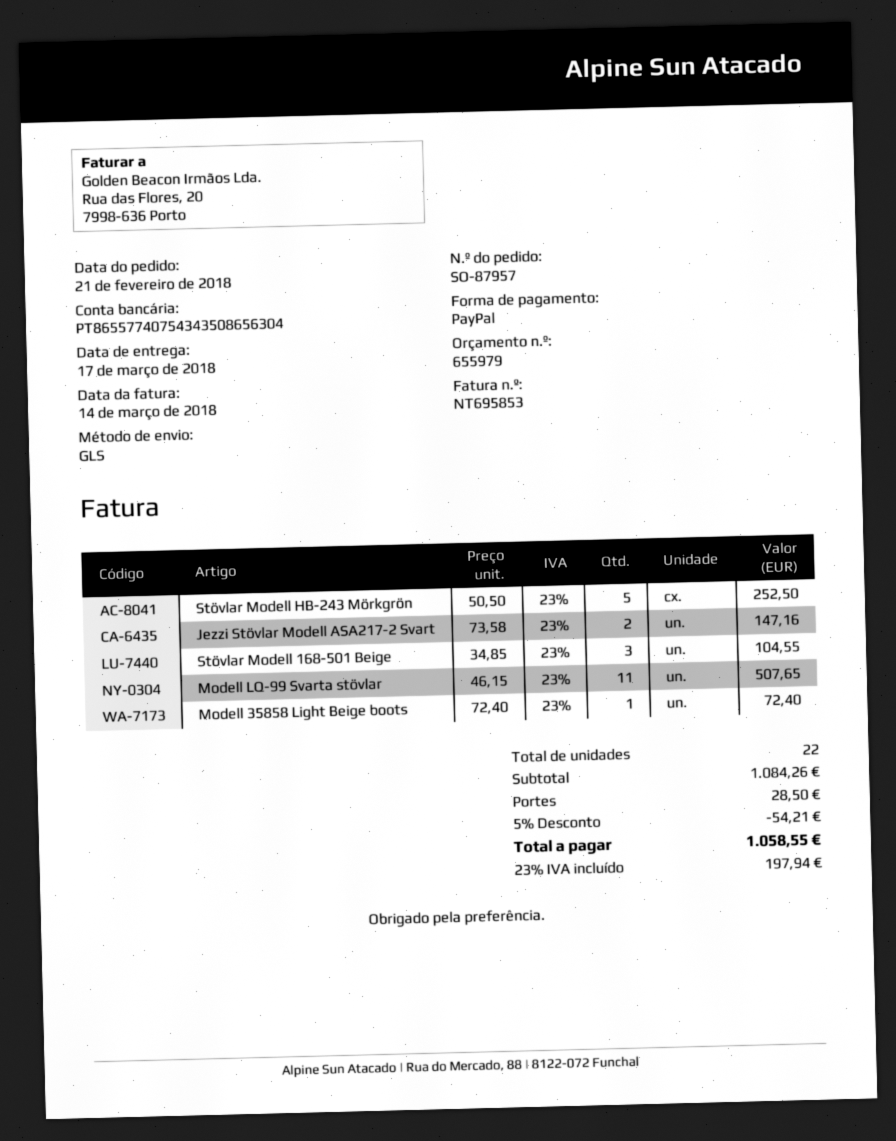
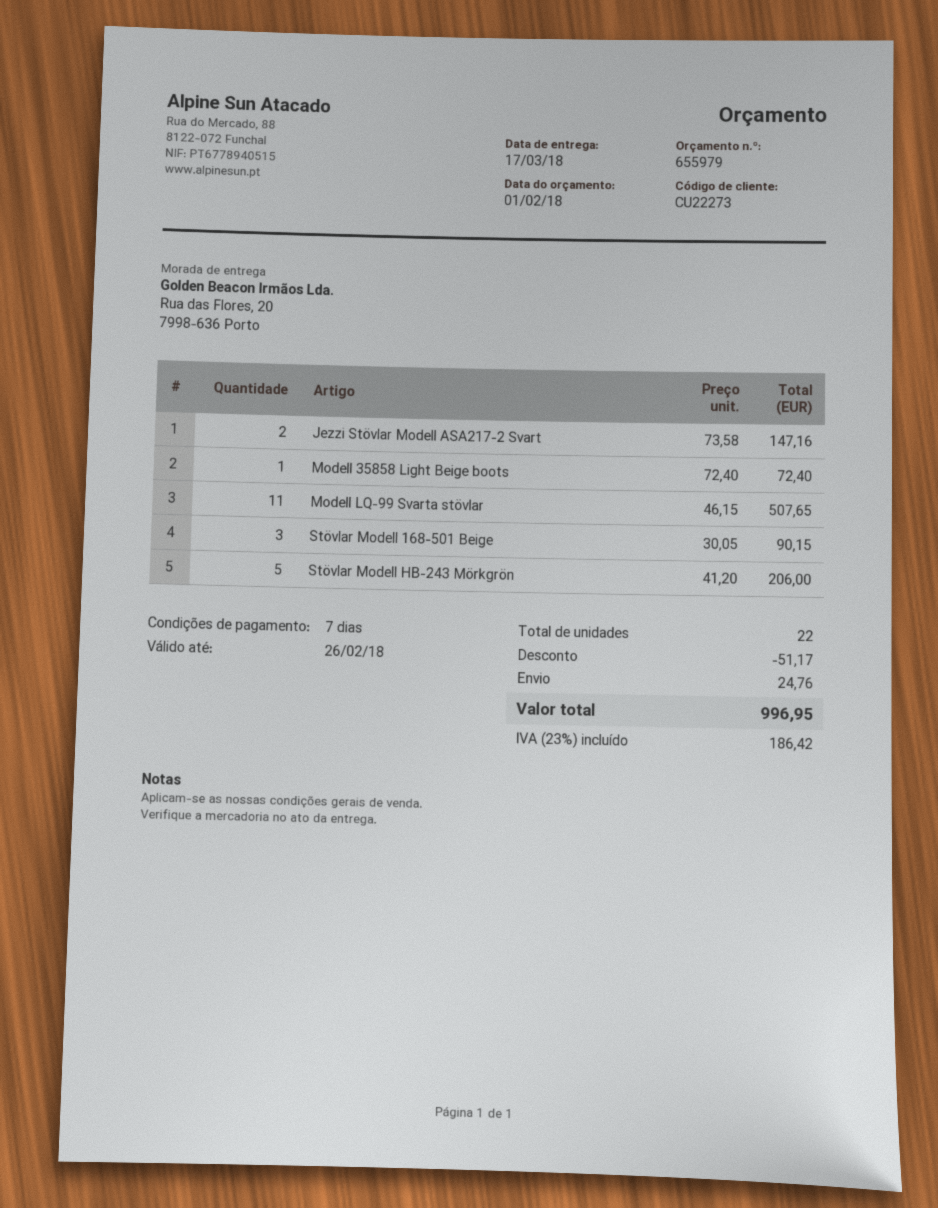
Stövlar Modell HB-243 Mörkgrön: 5 x 50.50 = 252.50 -> 5 x 41.20 = 206.00
Stövlar Modell 168-501 Beige: 3 x 34.85 = 104.55 -> 3 x 30.05 = 90.15
discount: 54.21 -> 51.17
shipping: 28.50 -> 24.76
tax: 23% = 197.94 -> 23% = 186.42
total: 1058.55 -> 996.95

